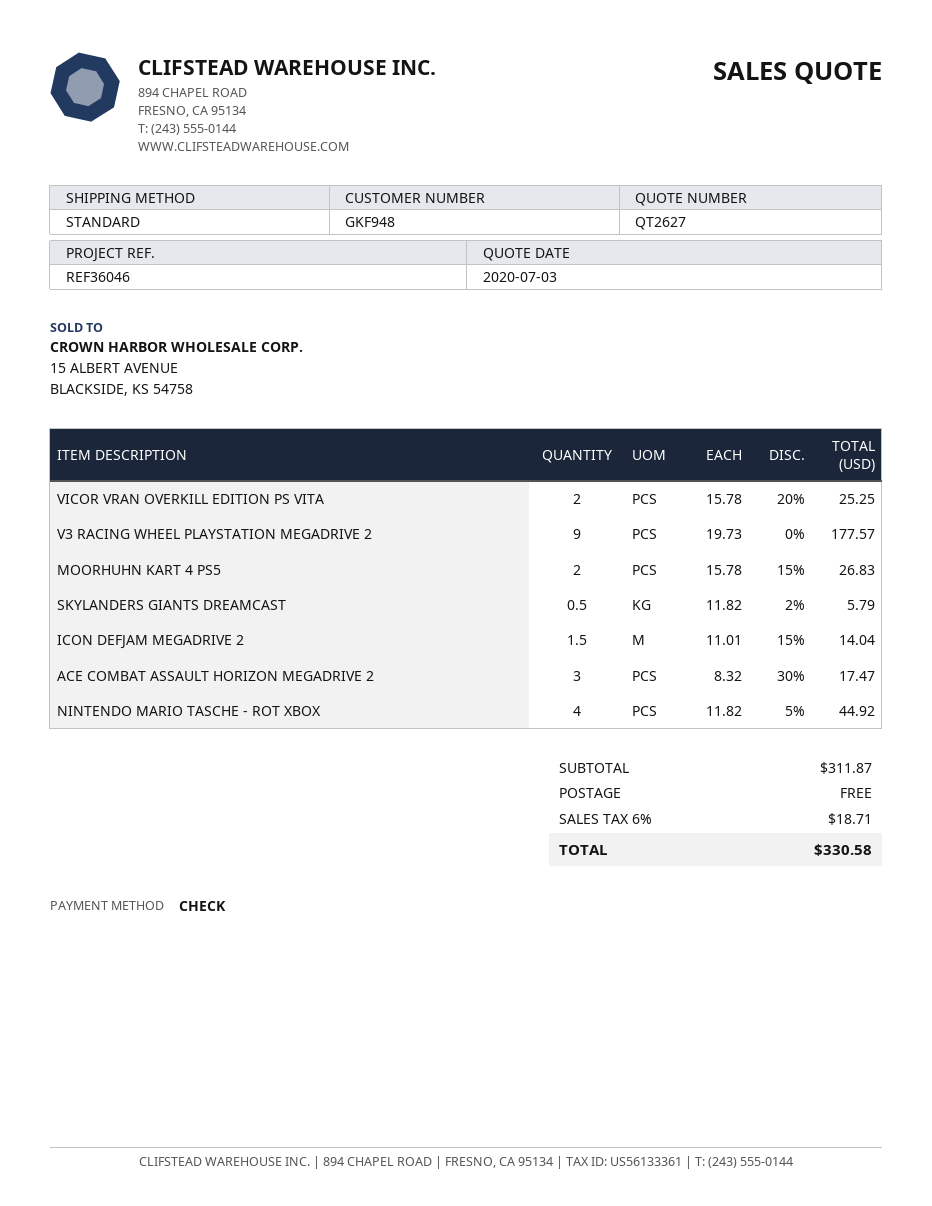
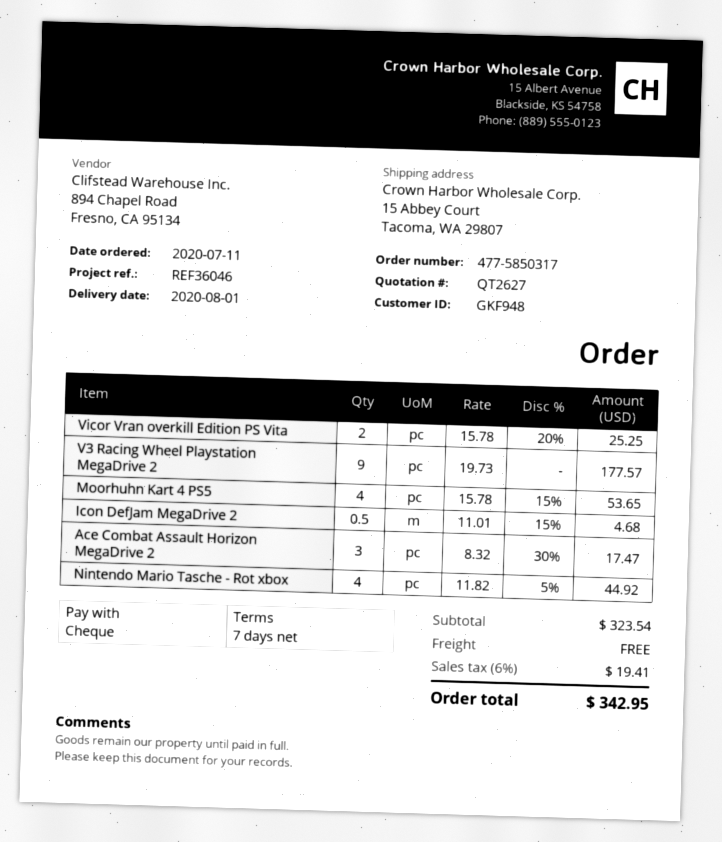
MOORHUHN KART 4 PS5: 2 x 15.78 - 15% = 26.83 -> 4 x 15.78 - 15% = 53.65
SKYLANDERS GIANTS DREAMCAST: 0.5 x 11.82 - 2% = 5.79 -> none
ICON DEFJAM MEGADRIVE 2: 1.5 x 11.01 - 15% = 14.04 -> 0.5 x 11.01 - 15% = 4.68
subtotal: 311.87 -> 323.54
tax: 6% = 18.71 -> 6% = 19.41
total: 330.58 -> 342.95

